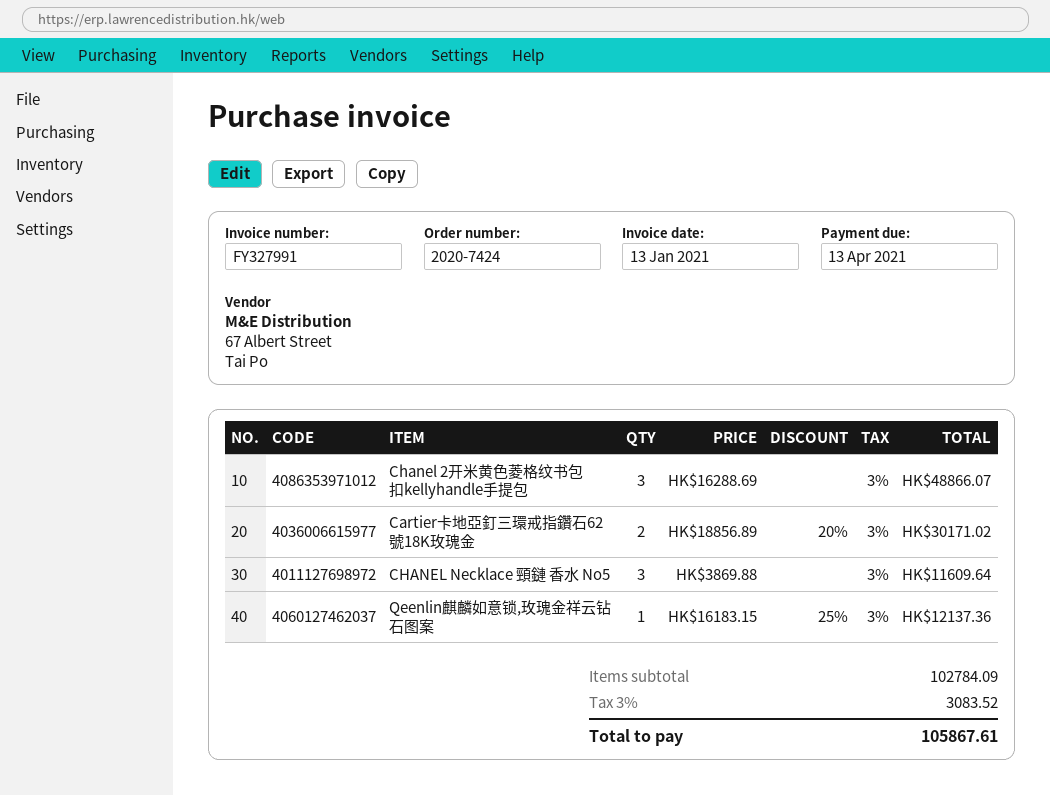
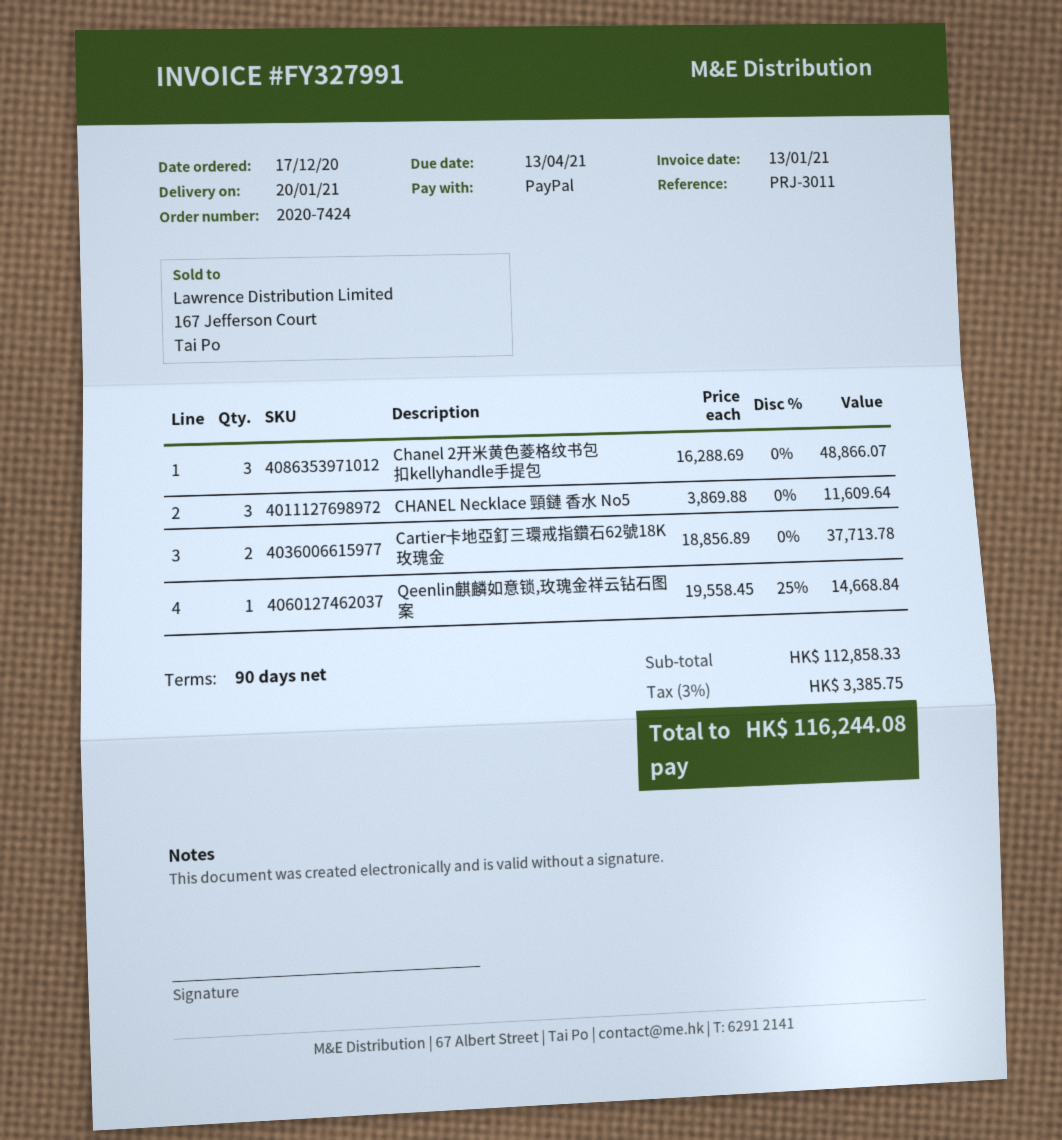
Cartier卡地亞釘三環戒指鑽石62號18K玫瑰金: 2 x 18856.89 - 20% = 30171.02 -> 2 x 18856.89 = 37713.78
Qeenlin麒麟如意锁,玫瑰金祥云钻石图案: 1 x 16183.15 - 25% = 12137.36 -> 1 x 19558.45 - 25% = 14668.84
subtotal: 102784.09 -> 112858.33
tax: 3% = 3083.52 -> 3% = 3385.75
total: 105867.61 -> 116244.08

